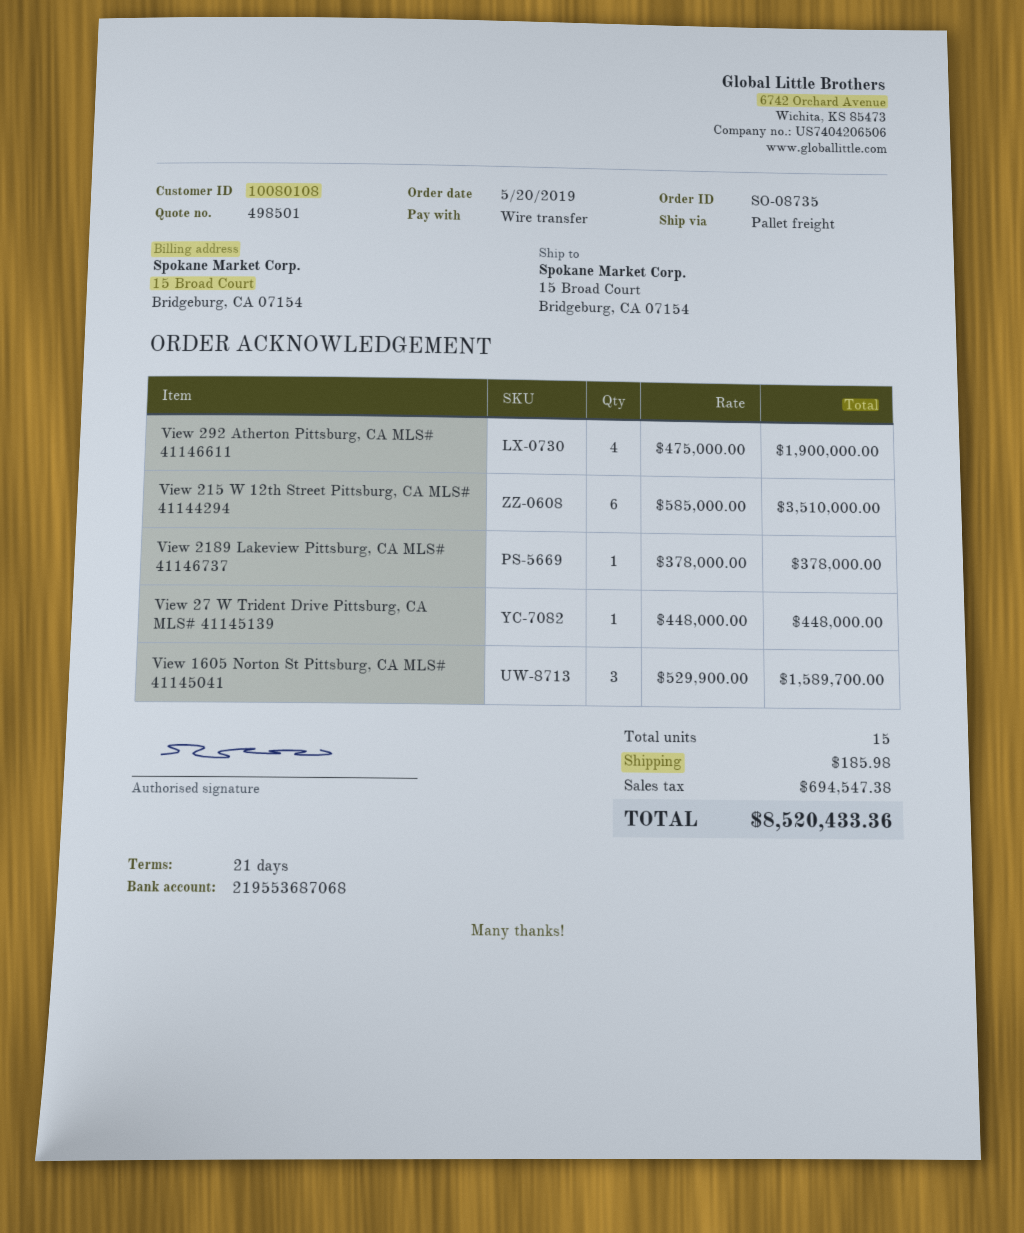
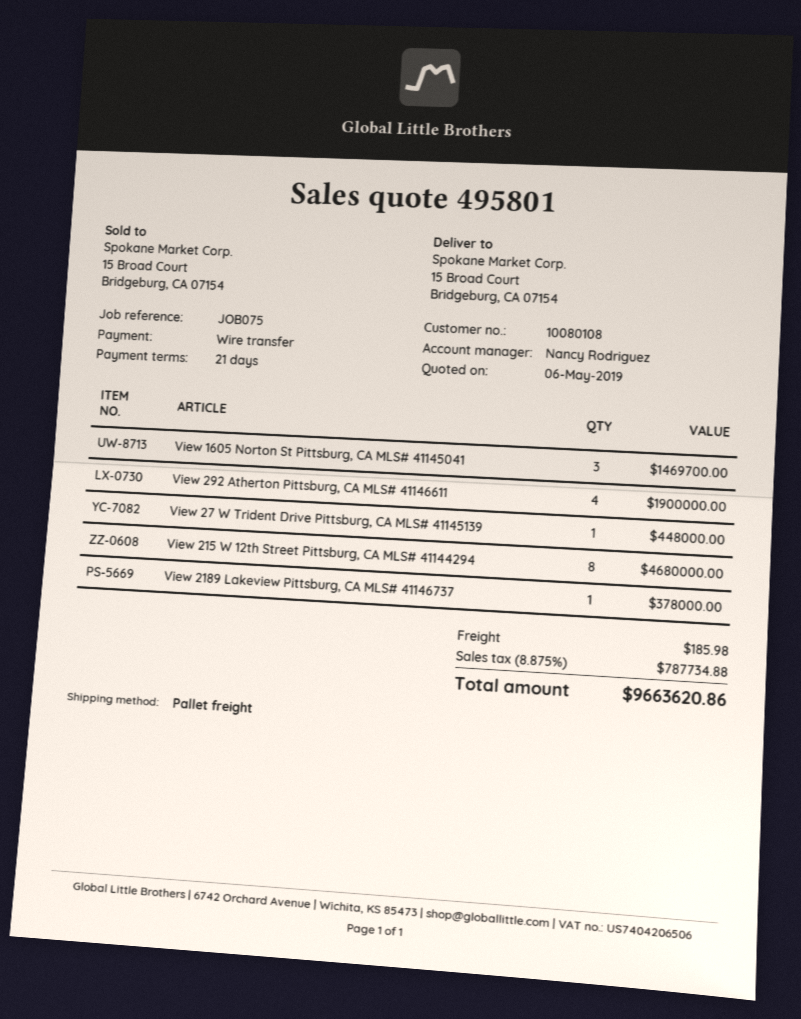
quote number: 498501 -> 495801
View 215 W 12th Street Pittsburg, CA MLS# 41144294: 6 for 3510000.00 -> 8 for 4680000.00
View 1605 Norton St Pittsburg, CA MLS# 41145041: 3 for 1589700.00 -> 3 for 1469700.00
tax: 694547.38 -> 787734.88
total: 8520433.36 -> 9663620.86

